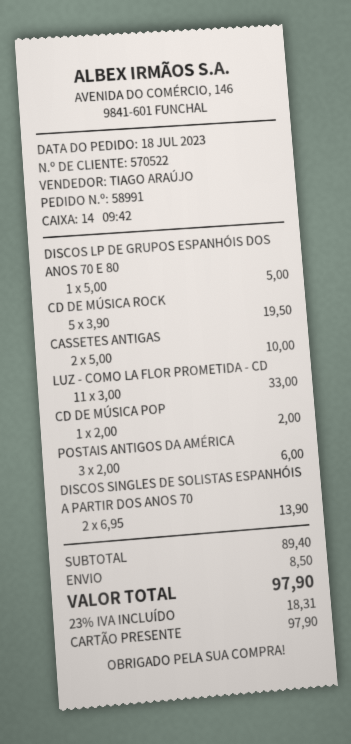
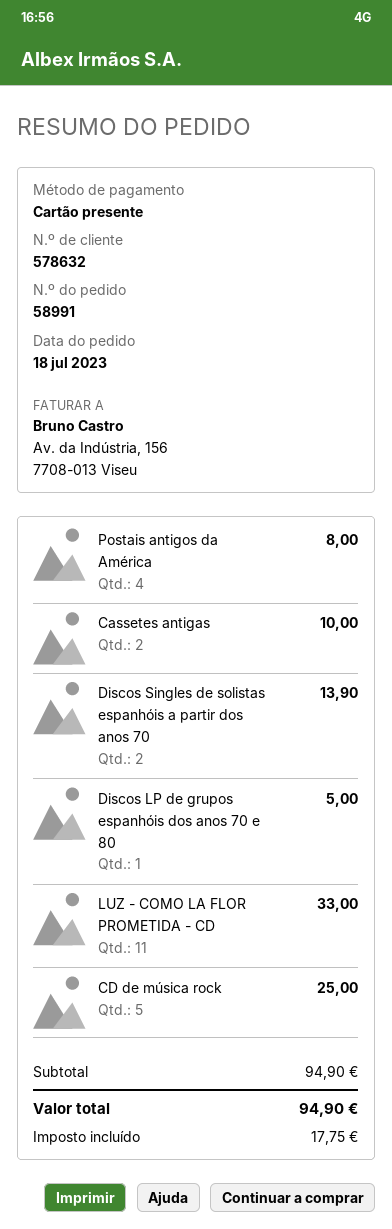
customer number: 570522 -> 578632
CD DE MÚSICA ROCK: 5 for 19.50 -> 5 for 25.00
CD DE MÚSICA POP: 1 for 2.00 -> none
POSTAIS ANTIGOS DA AMÉRICA: 3 for 6.00 -> 4 for 8.00
subtotal: 89.40 -> 94.90
shipping: 8.50 -> none
tax: 18.31 -> 17.75
total: 97.90 -> 94.90

